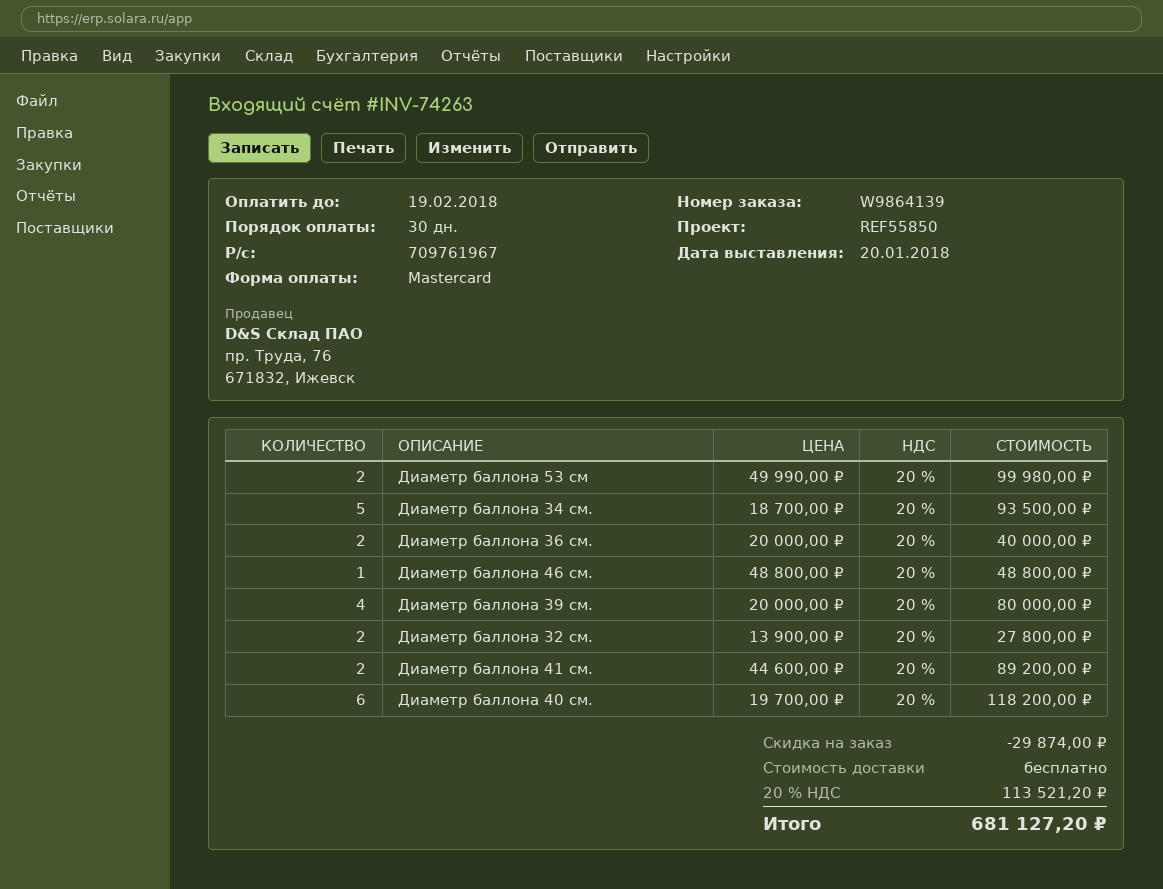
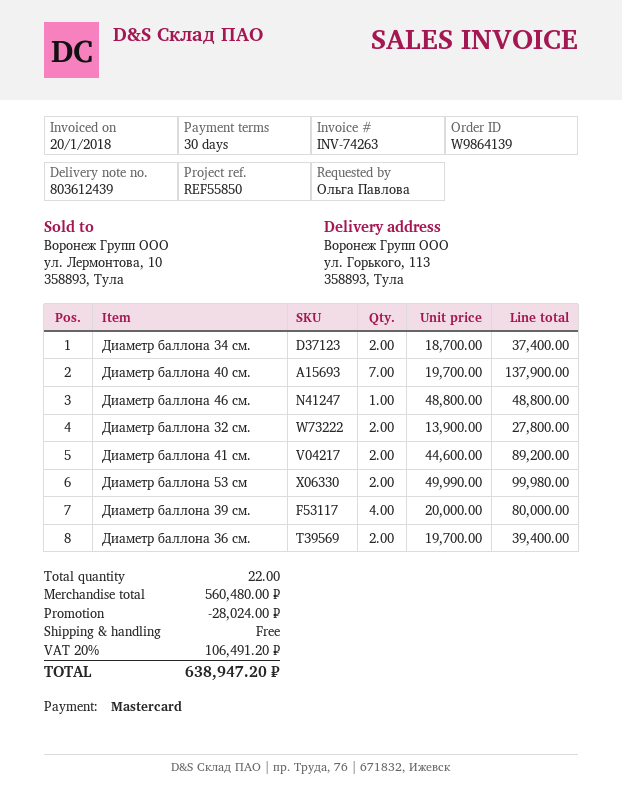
Диаметр баллона 34 см.: 5 x 18700.00 = 93500.00 -> 2 x 18700.00 = 37400.00
Диаметр баллона 36 см.: 2 x 20000.00 = 40000.00 -> 2 x 19700.00 = 39400.00
Диаметр баллона 40 см.: 6 x 19700.00 = 118200.00 -> 7 x 19700.00 = 137900.00
discount: 29874.00 -> 28024.00
tax: 20% = 113521.20 -> 20% = 106491.20
total: 681127.20 -> 638947.20

